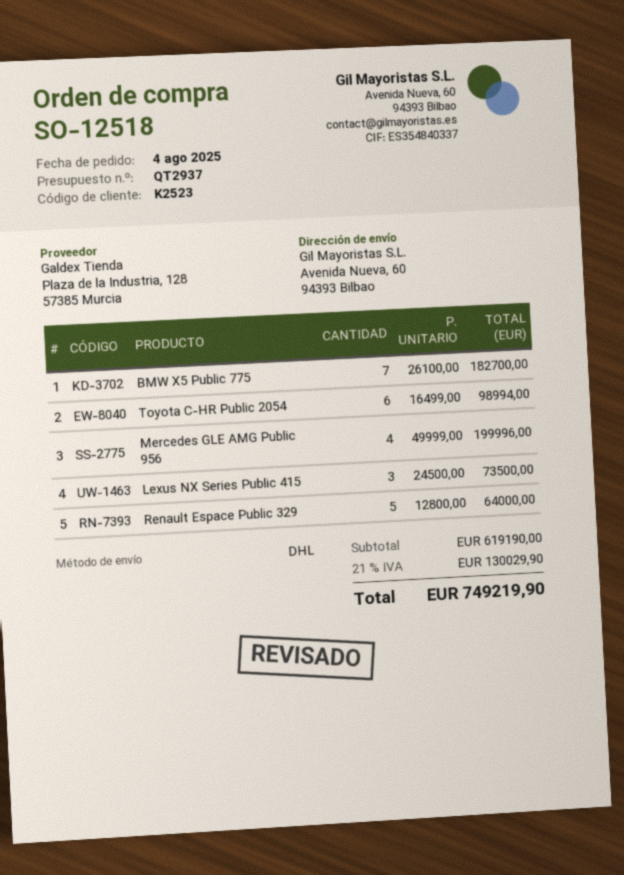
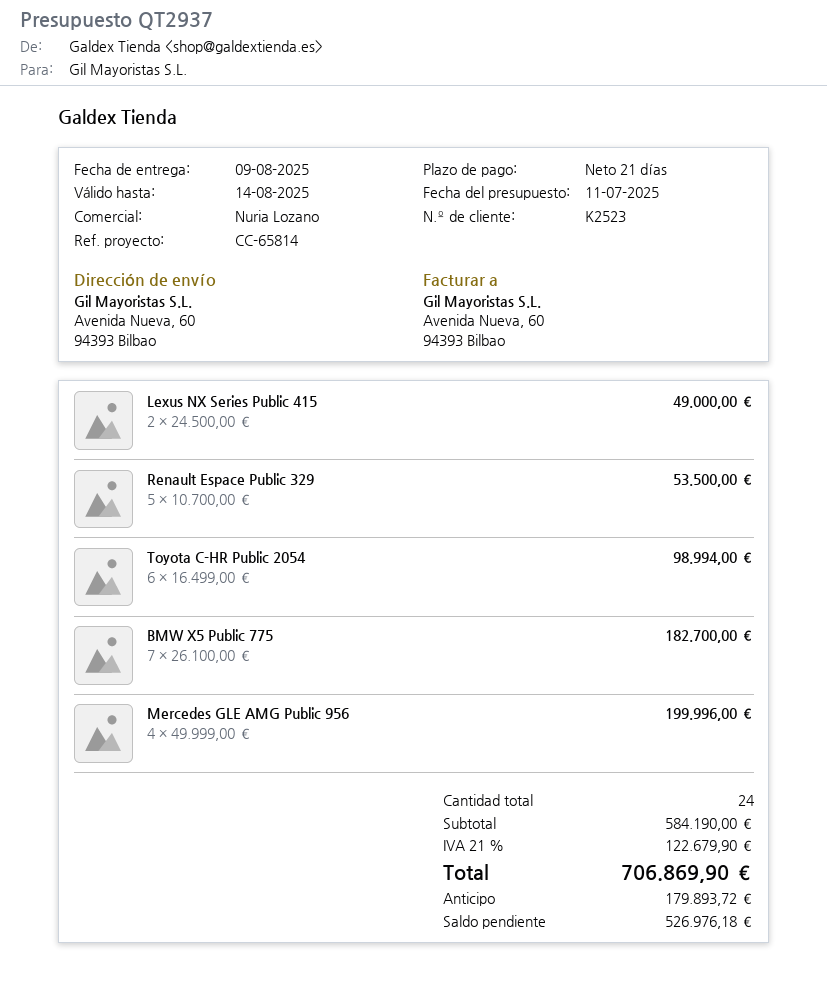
Lexus NX Series Public 415: 3 x 24500.00 = 73500.00 -> 2 x 24500.00 = 49000.00
Renault Espace Public 329: 5 x 12800.00 = 64000.00 -> 5 x 10700.00 = 53500.00
subtotal: 619190.00 -> 584190.00
tax: 21% = 130029.90 -> 21% = 122679.90
total: 749219.90 -> 706869.90

